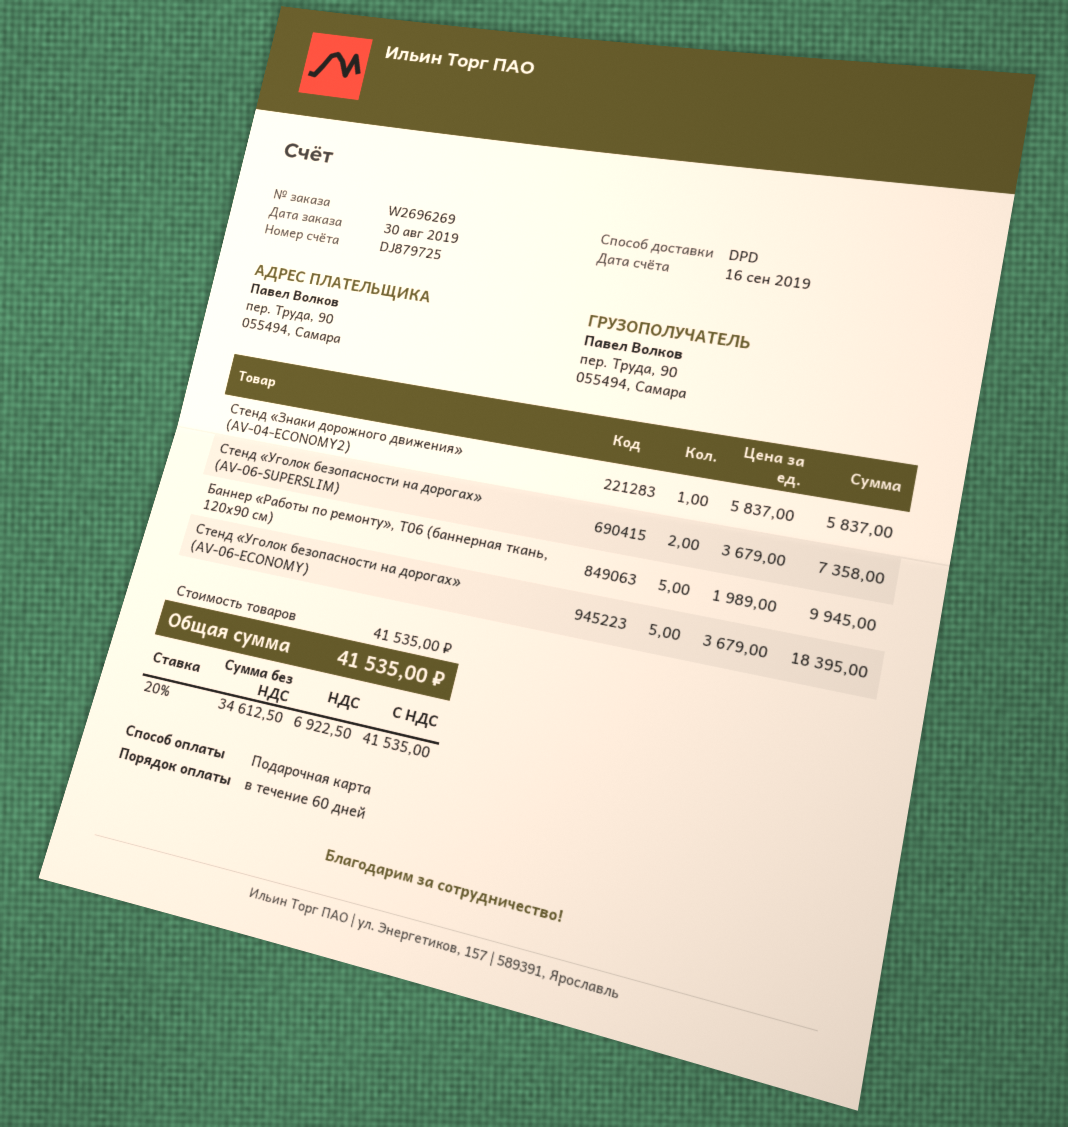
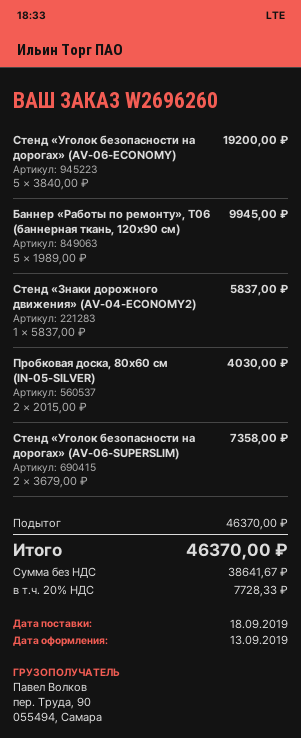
order number: W2696269 -> W2696260
order date: 2019-08-30 -> 2019-09-13
Стенд «Уголок безопасности на дорогах» (AV-06-ECONOMY): 5 x 3679.00 = 18395.00 -> 5 x 3840.00 = 19200.00
Пробковая доска, 80х60 см (IN-05-SILVER): none -> 2 x 2015.00 = 4030.00
subtotal: 41535.00 -> 46370.00
net: 34612.50 -> 38641.67
tax: 20% = 6922.50 -> 20% = 7728.33
total: 41535.00 -> 46370.00

